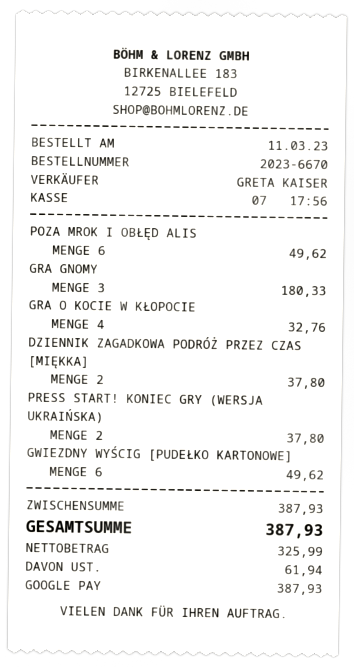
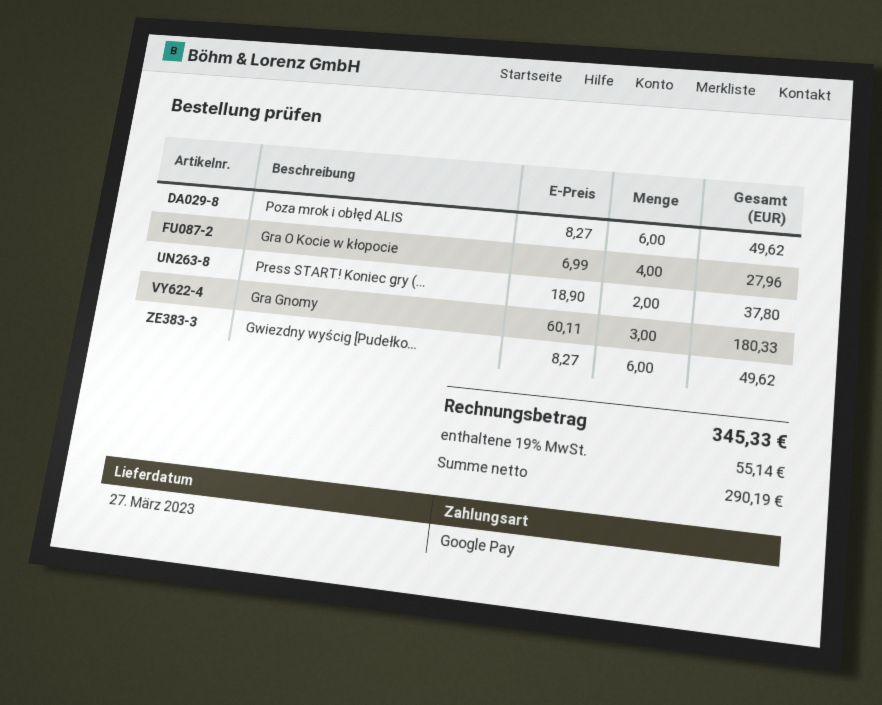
GRA O KOCIE W KŁOPOCIE: 4 for 32.76 -> 4 for 27.96
DZIENNIK ZAGADKOWA PODRÓŻ PRZEZ CZAS [MIĘKKA]: 2 for 37.80 -> none
net: 325.99 -> 290.19
tax: 61.94 -> 55.14
total: 387.93 -> 345.33

